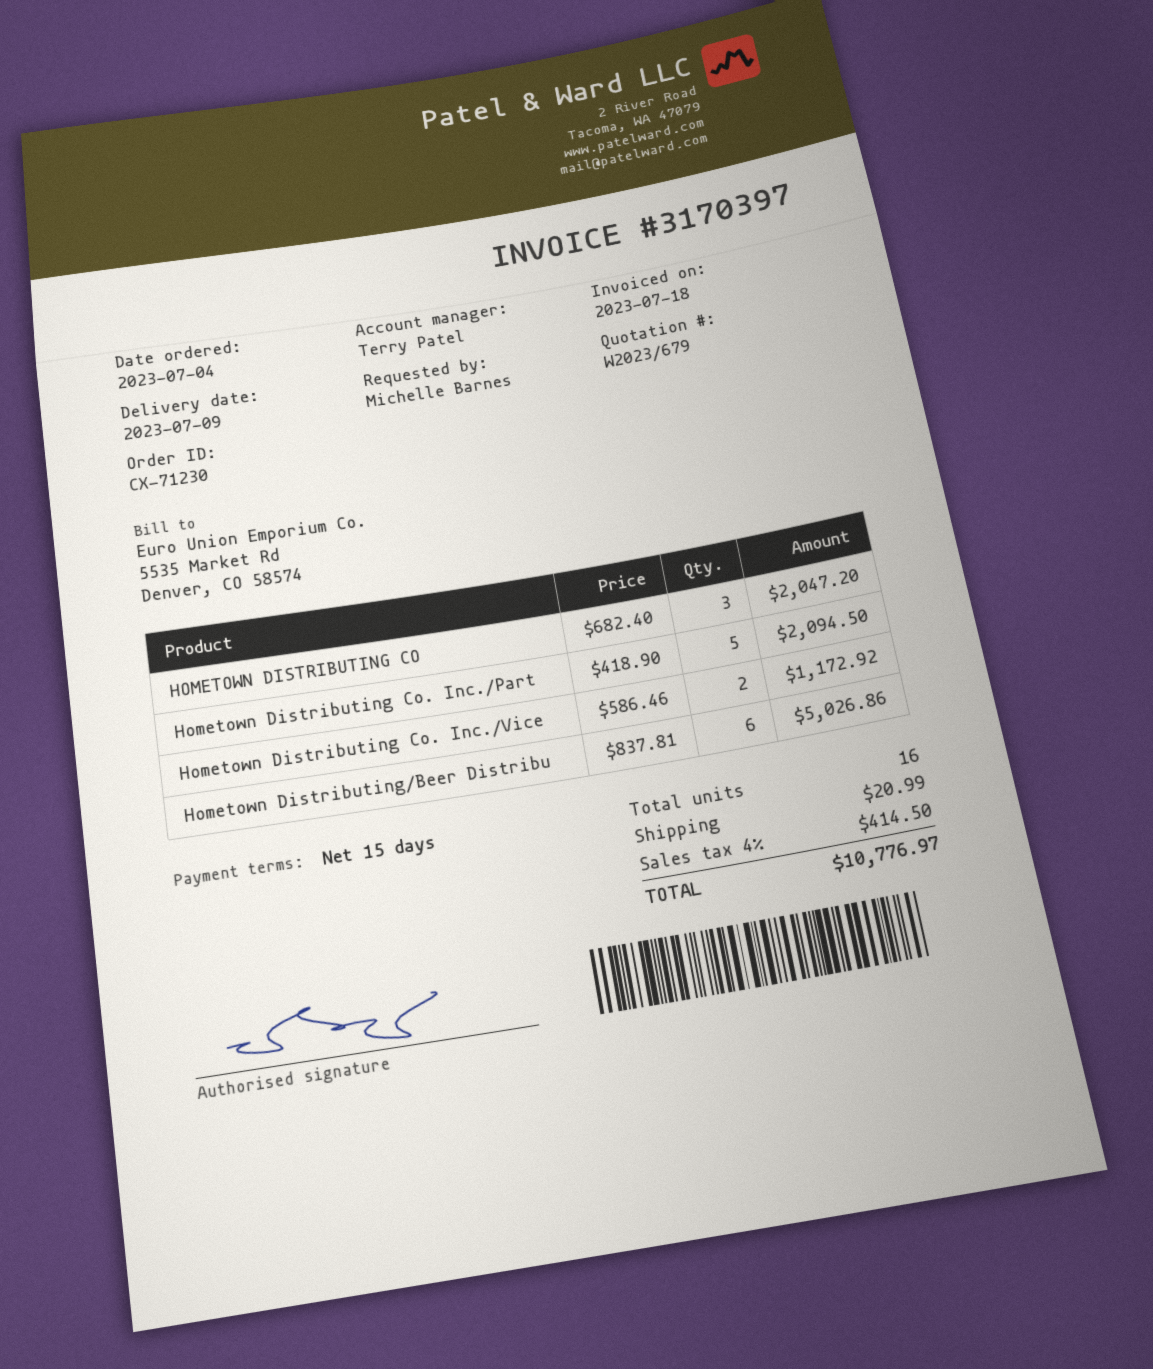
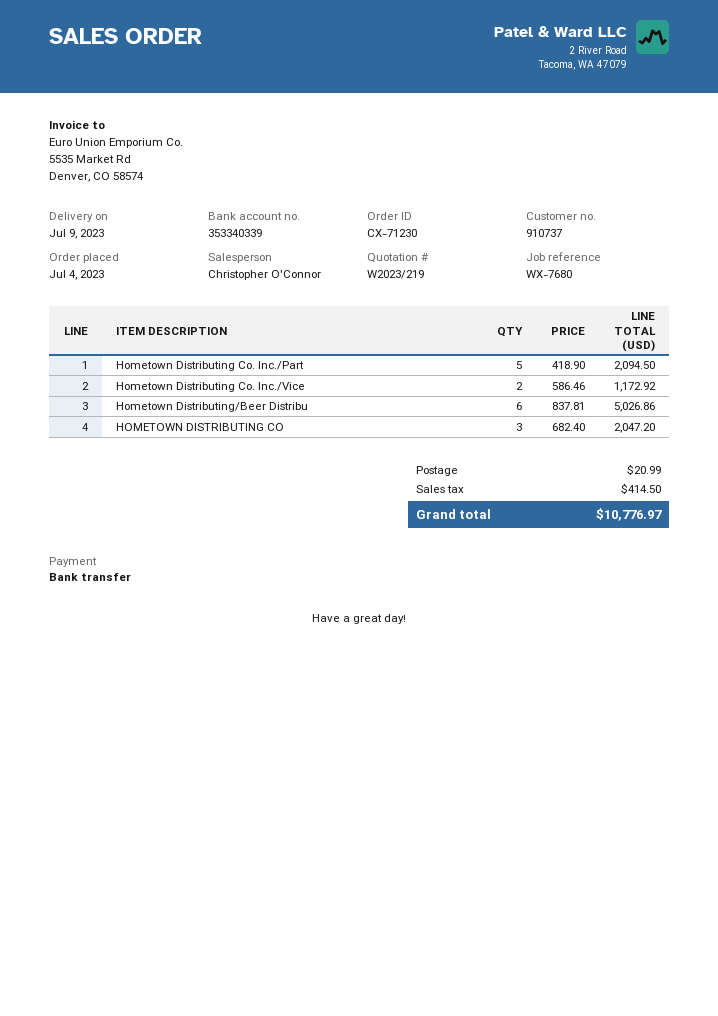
quote number: W2023/679 -> W2023/219
sales rep: Terry Patel -> Christopher O'Connor

